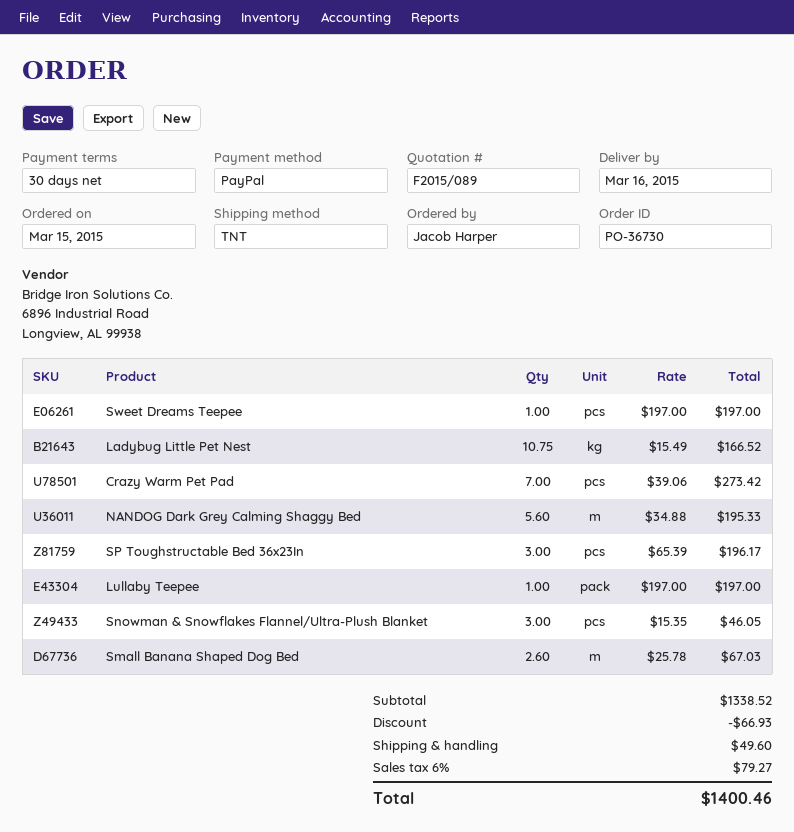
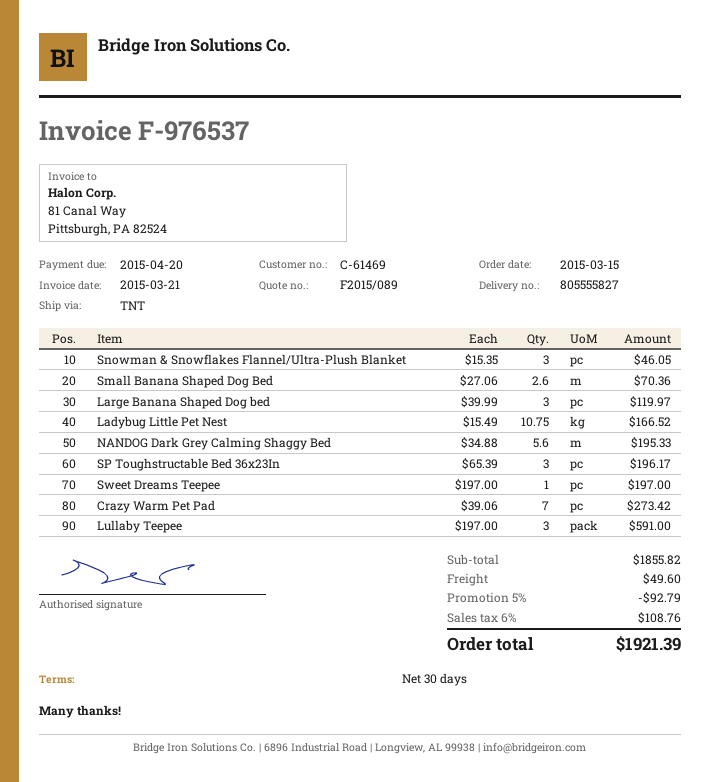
Lullaby Teepee: 1 x 197.00 = 197.00 -> 3 x 197.00 = 591.00
Small Banana Shaped Dog Bed: 2.6 x 25.78 = 67.03 -> 2.6 x 27.06 = 70.36
Large Banana Shaped Dog bed: none -> 3 x 39.99 = 119.97
subtotal: 1338.52 -> 1855.82
discount: 66.93 -> 92.79
tax: 6% = 79.27 -> 6% = 108.76
total: 1400.46 -> 1921.39

